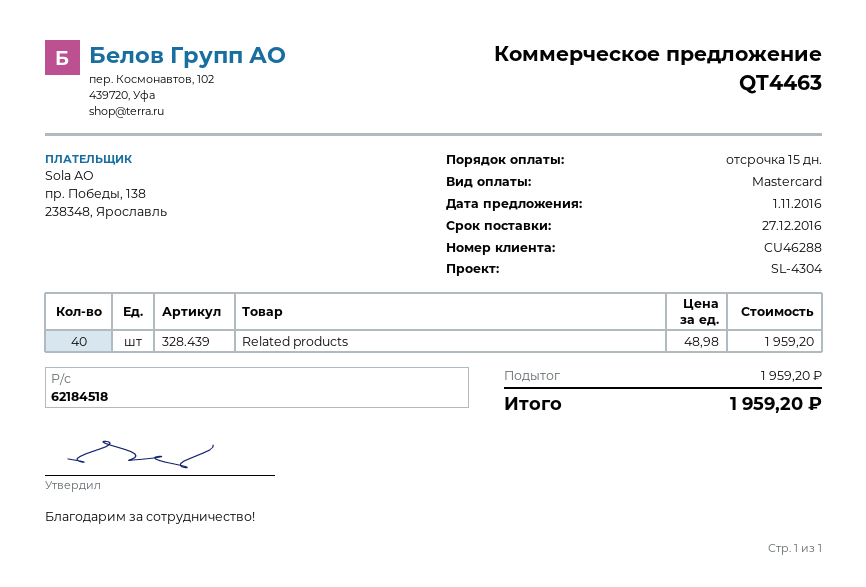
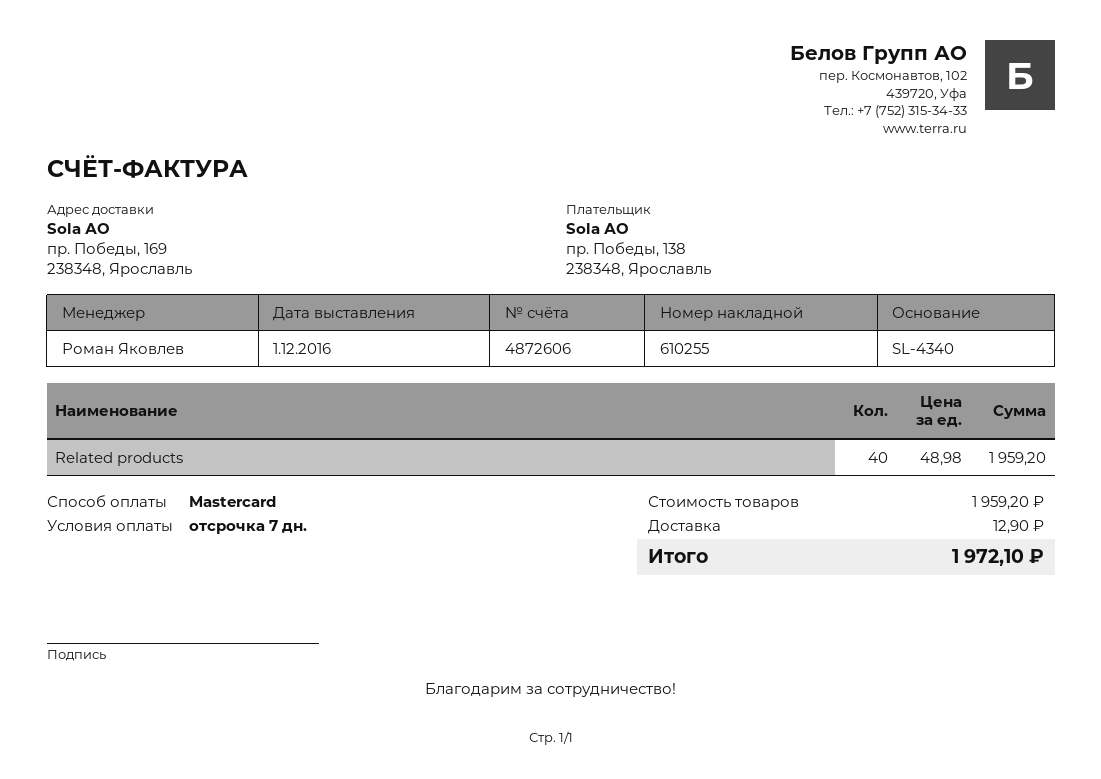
payment terms: 15 days -> 7 days
reference: SL-4304 -> SL-4340
shipping: none -> 12.90
total: 1959.20 -> 1972.10

